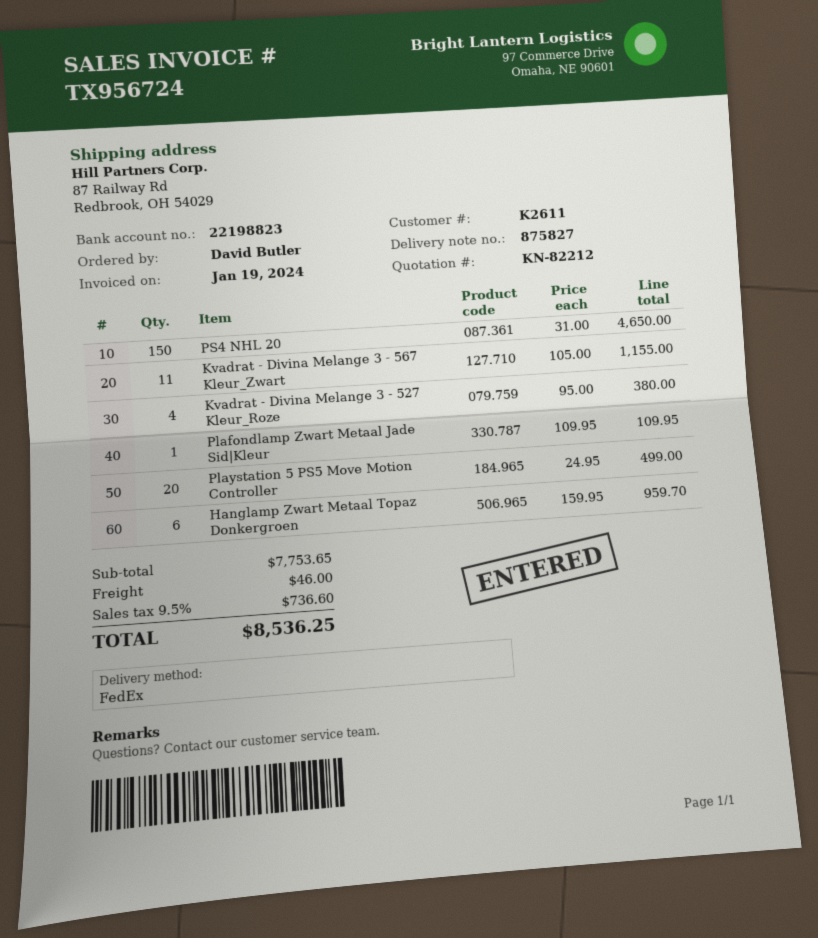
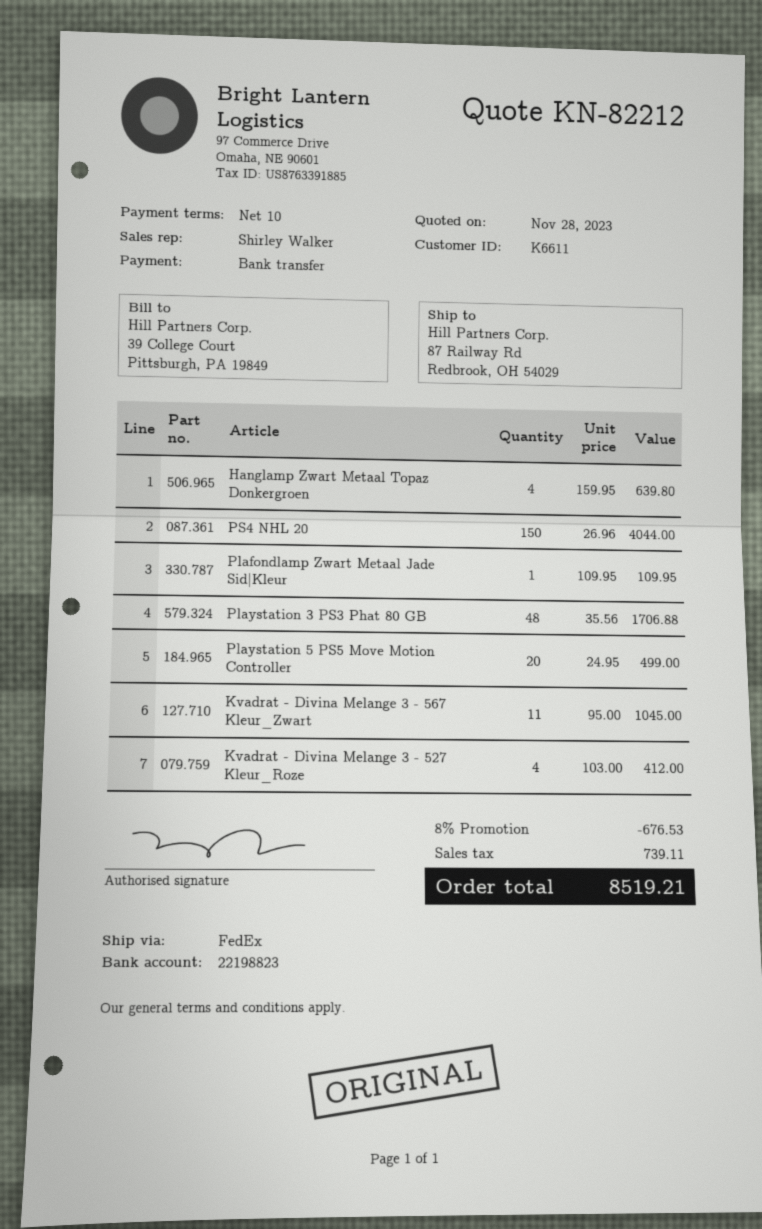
customer number: K2611 -> K6611
PS4 NHL 20: 150 x 31.00 = 4650.00 -> 150 x 26.96 = 4044.00
Kvadrat - Divina Melange 3 - 567 Kleur_Zwart: 11 x 105.00 = 1155.00 -> 11 x 95.00 = 1045.00
Kvadrat - Divina Melange 3 - 527 Kleur_Roze: 4 x 95.00 = 380.00 -> 4 x 103.00 = 412.00
Hanglamp Zwart Metaal Topaz Donkergroen: 6 x 159.95 = 959.70 -> 4 x 159.95 = 639.80
Playstation 3 PS3 Phat 80 GB: none -> 48 x 35.56 = 1706.88
discount: none -> 8% = 676.53
shipping: 46.00 -> none
tax: 736.60 -> 739.11
total: 8536.25 -> 8519.21

